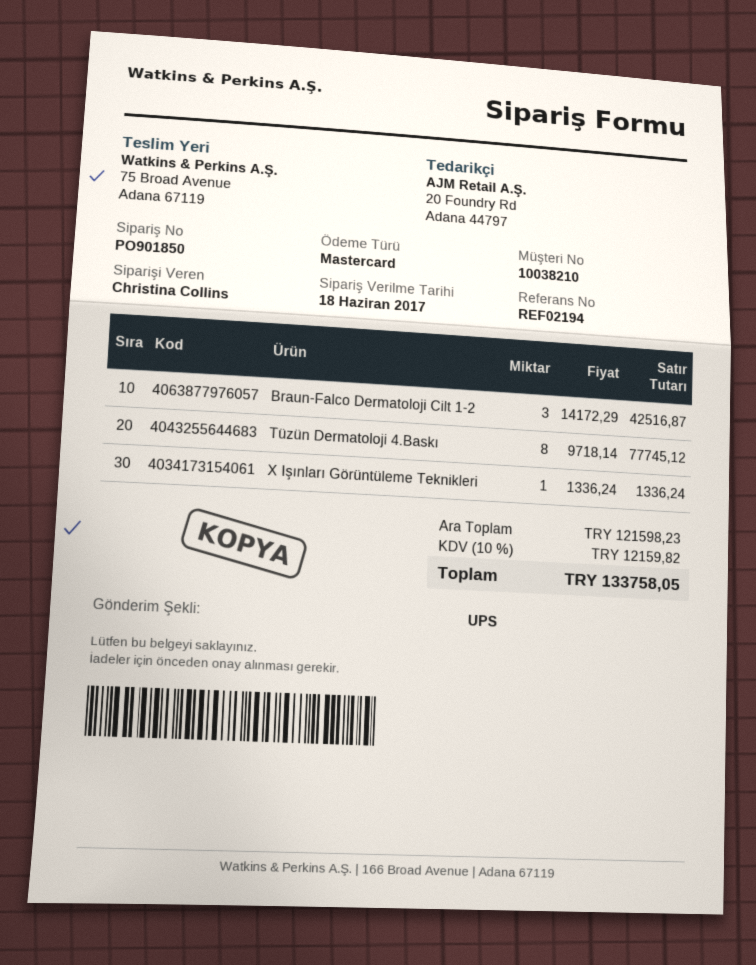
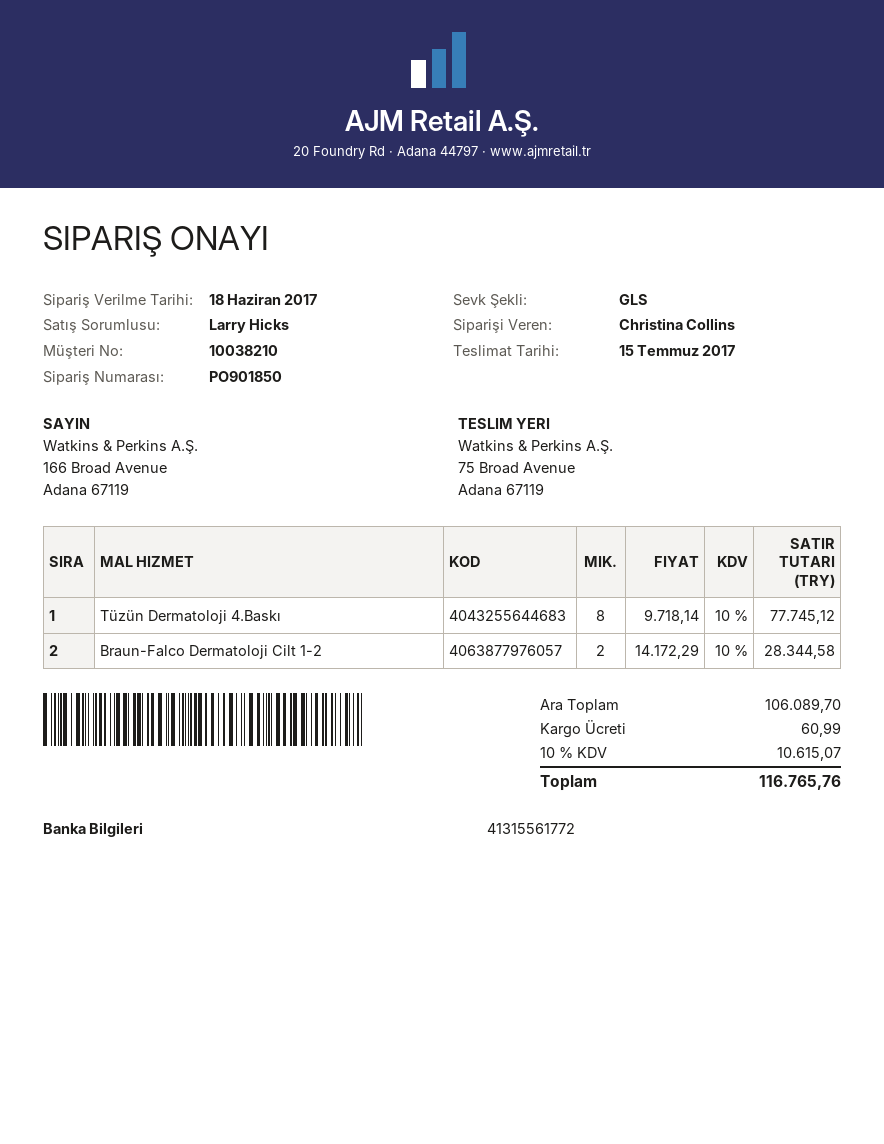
shipping method: UPS -> GLS
Braun-Falco Dermatoloji Cilt 1-2: 3 x 14172.29 = 42516.87 -> 2 x 14172.29 = 28344.58
X Işınları Görüntüleme Teknikleri: 1 x 1336.24 = 1336.24 -> none
subtotal: 121598.23 -> 106089.70
shipping: none -> 60.99
tax: 10% = 12159.82 -> 10% = 10615.07
total: 133758.05 -> 116765.76

